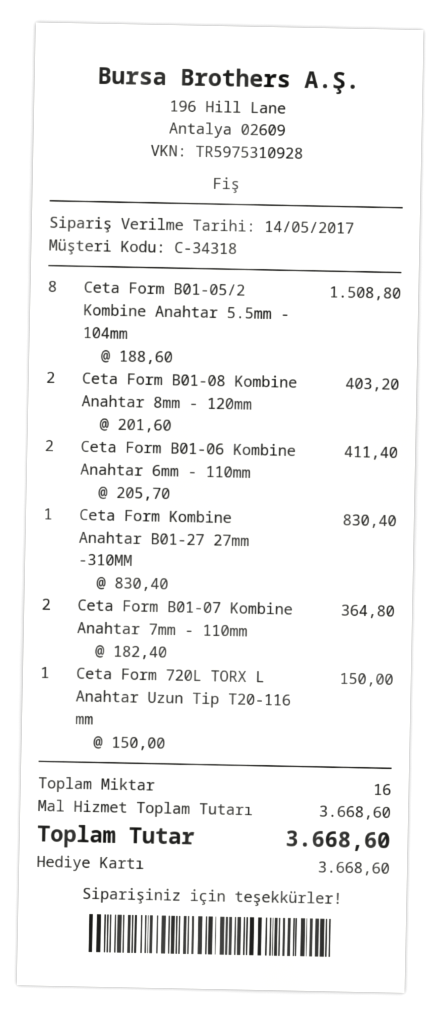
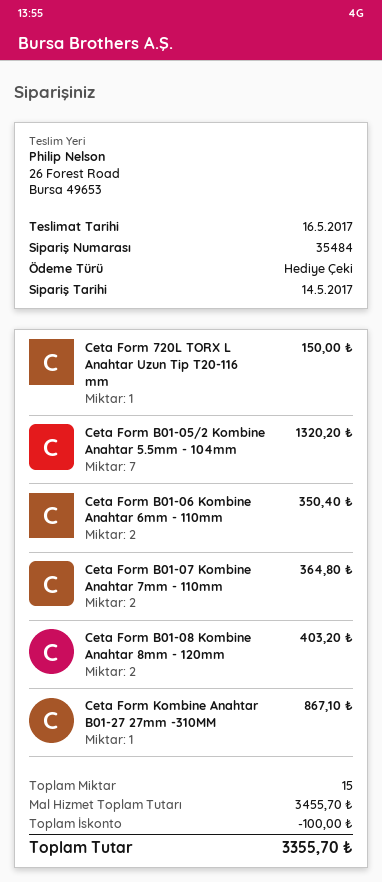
Ceta Form B01-05/2 Kombine Anahtar 5.5mm - 104mm: 8 for 1508.80 -> 7 for 1320.20
Ceta Form B01-06 Kombine Anahtar 6mm - 110mm: 2 for 411.40 -> 2 for 350.40
Ceta Form Kombine Anahtar B01-27 27mm -310MM: 1 for 830.40 -> 1 for 867.10
total quantity: 16 -> 15
subtotal: 3668.60 -> 3455.70
discount: none -> 100.00
total: 3668.60 -> 3355.70

